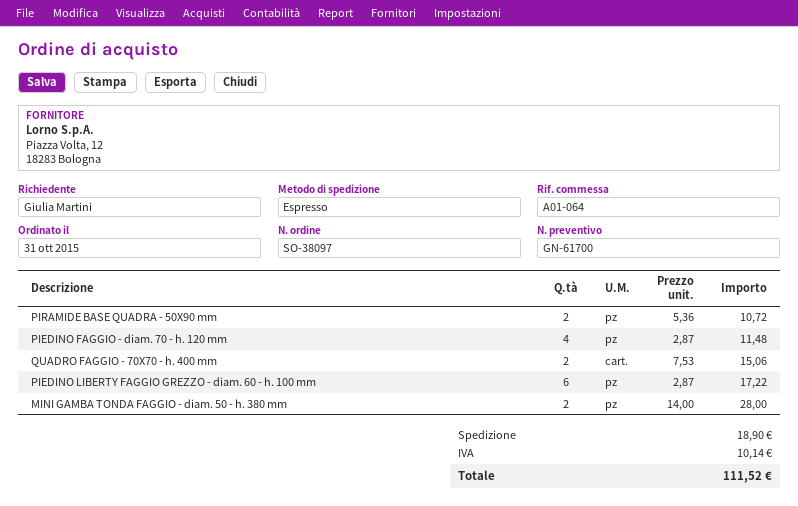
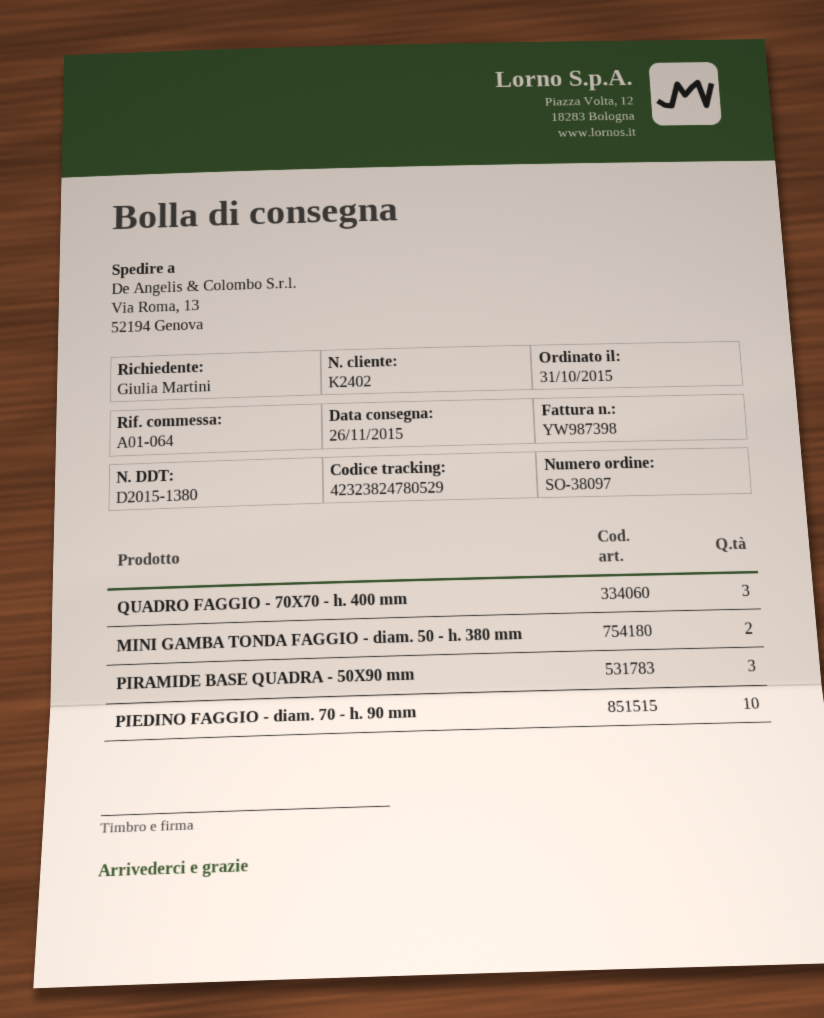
PIRAMIDE BASE QUADRA - 50X90 mm: 2 -> 3
PIEDINO FAGGIO - diam. 70 - h. 120 mm: 4 -> none
QUADRO FAGGIO - 70X70 - h. 400 mm: 2 -> 3
PIEDINO LIBERTY FAGGIO GREZZO - diam. 60 - h. 100 mm: 6 -> none
PIEDINO FAGGIO - diam. 70 - h. 90 mm: none -> 10

